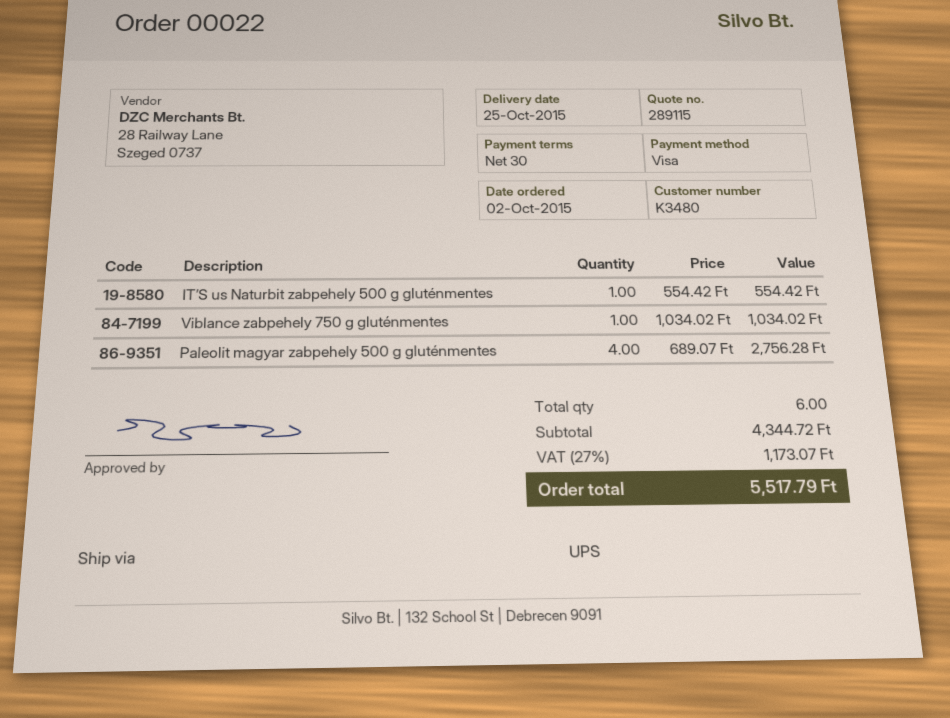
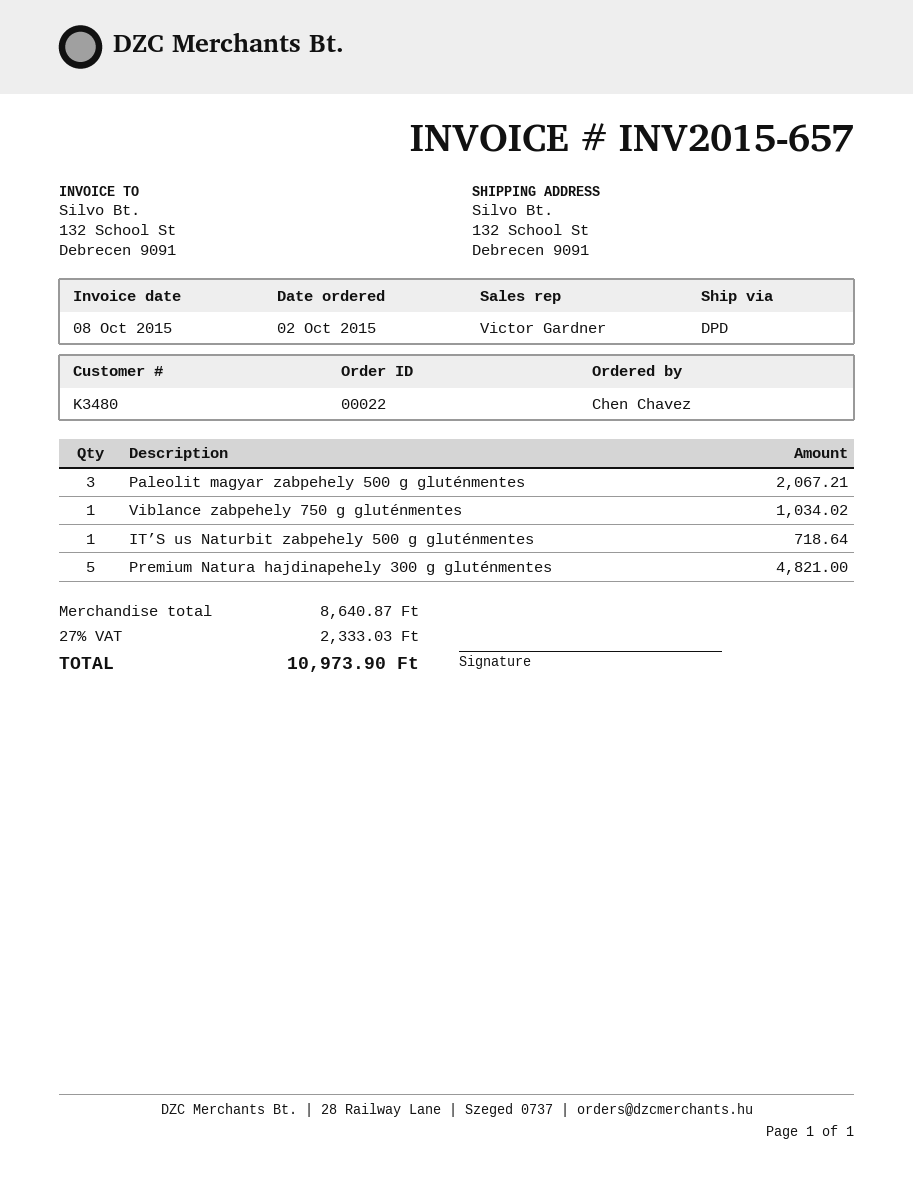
shipping method: UPS -> DPD
IT’S us Naturbit zabpehely 500 g gluténmentes: 1 for 554.42 -> 1 for 718.64
Paleolit magyar zabpehely 500 g gluténmentes: 4 for 2756.28 -> 3 for 2067.21
Premium Natura hajdinapehely 300 g gluténmentes: none -> 5 for 4821.00
subtotal: 4344.72 -> 8640.87
tax: 27% = 1173.07 -> 27% = 2333.03
total: 5517.79 -> 10973.90

